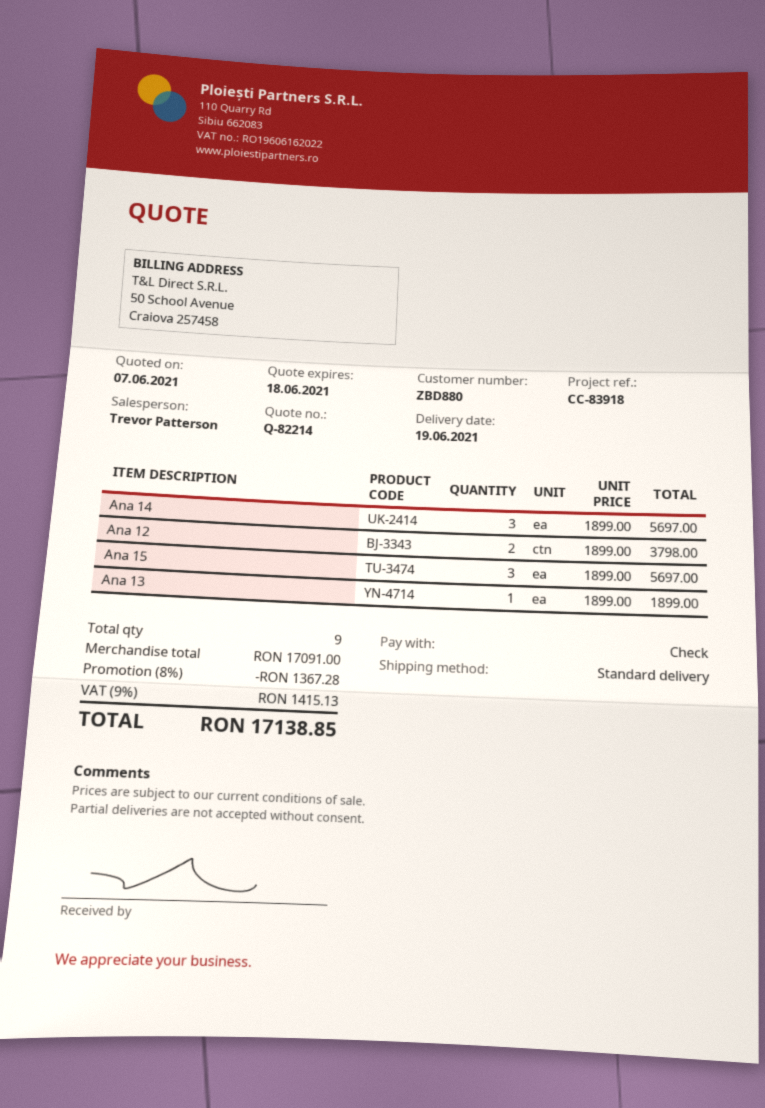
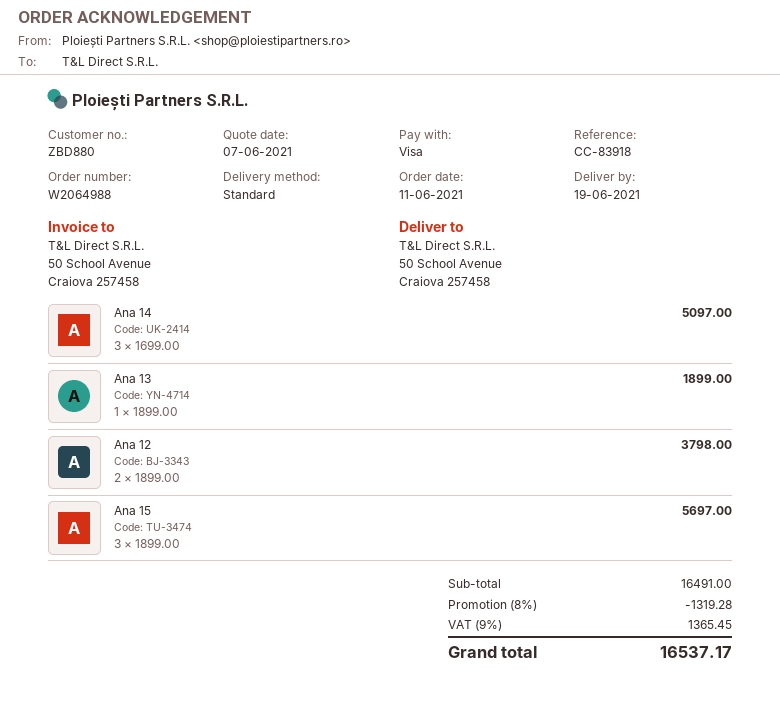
payment method: cheque -> Visa
Ana 14: 3 x 1899.00 = 5697.00 -> 3 x 1699.00 = 5097.00
subtotal: 17091.00 -> 16491.00
discount: 8% = 1367.28 -> 8% = 1319.28
tax: 9% = 1415.13 -> 9% = 1365.45
total: 17138.85 -> 16537.17

